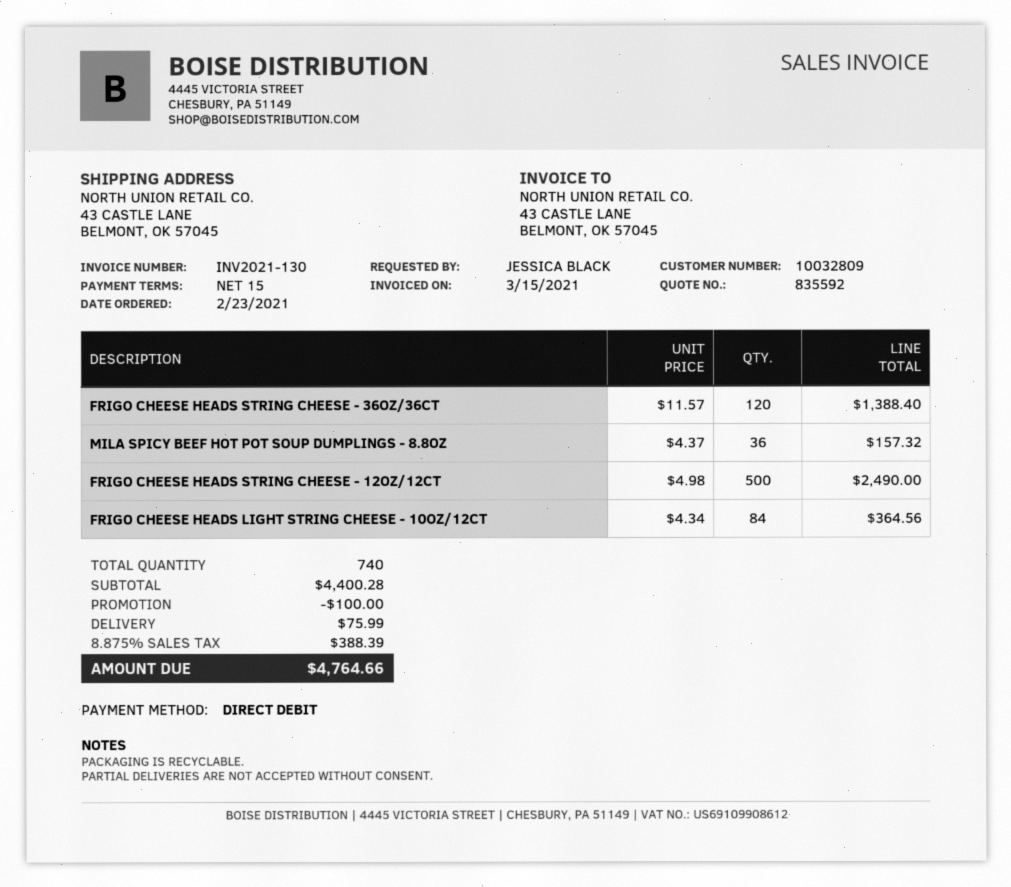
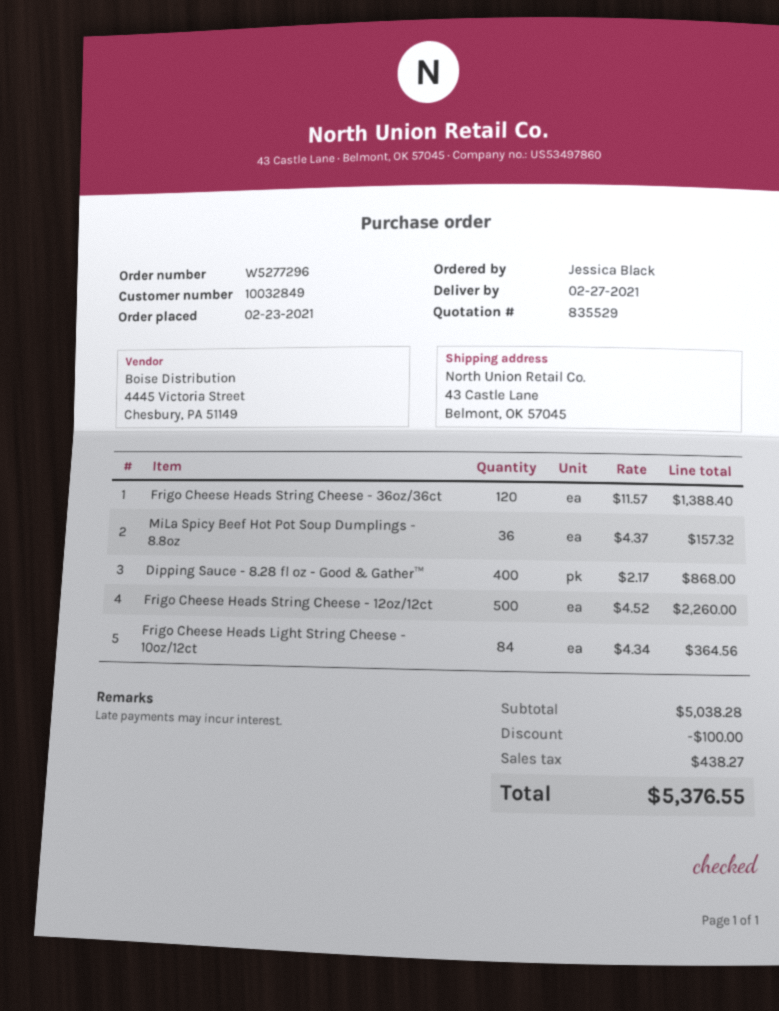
quote number: 835592 -> 835529
customer number: 10032809 -> 10032849
FRIGO CHEESE HEADS STRING CHEESE - 12OZ/12CT: 500 x 4.98 = 2490.00 -> 500 x 4.52 = 2260.00
Dipping Sauce - 8.28 fl oz - Good & Gather™: none -> 400 x 2.17 = 868.00
subtotal: 4400.28 -> 5038.28
shipping: 75.99 -> none
tax: 388.39 -> 438.27
total: 4764.66 -> 5376.55

